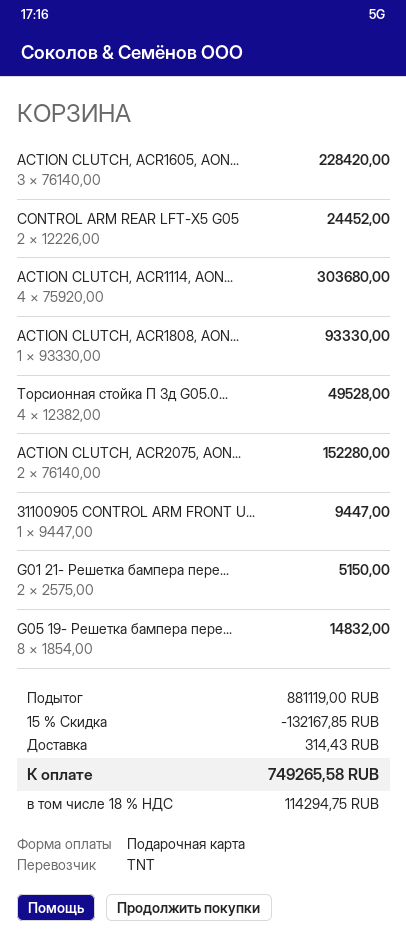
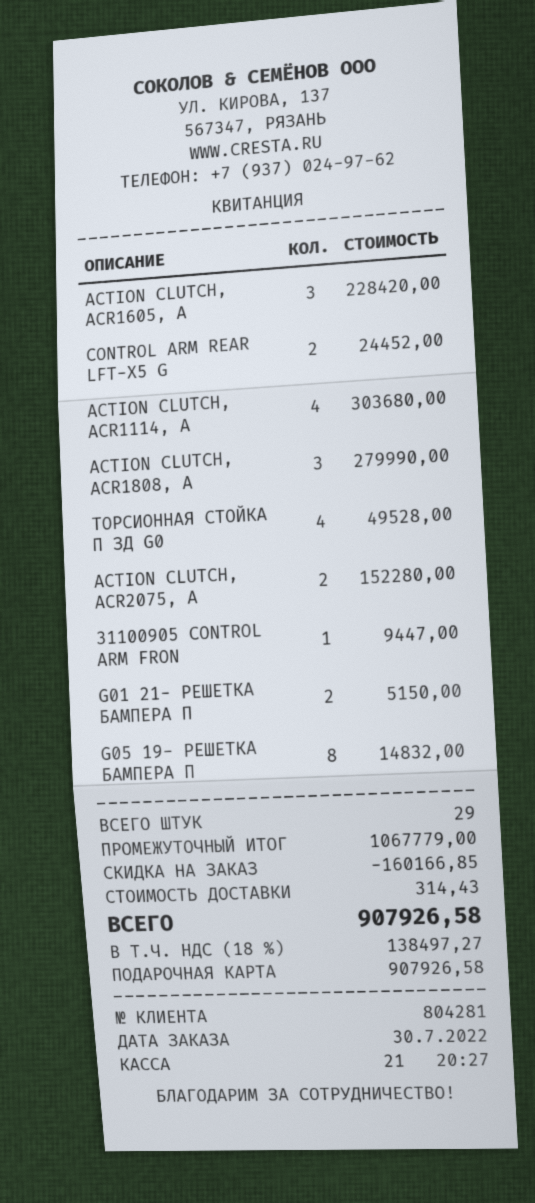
ACTION CLUTCH, ACR1808, AON...: 1 for 93330.00 -> 3 for 279990.00
subtotal: 881119.00 -> 1067779.00
discount: 132167.85 -> 160166.85
tax: 18% = 114294.75 -> 18% = 138497.27
total: 749265.58 -> 907926.58

